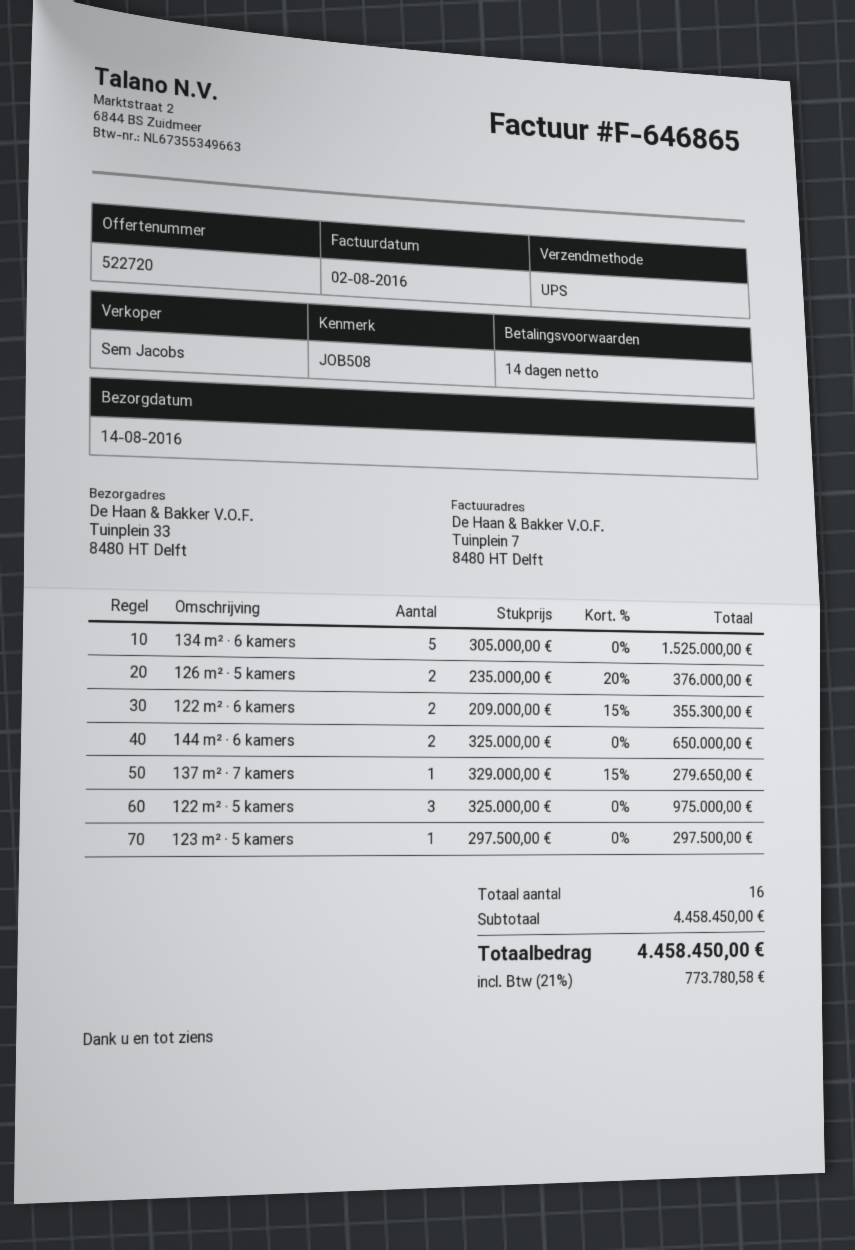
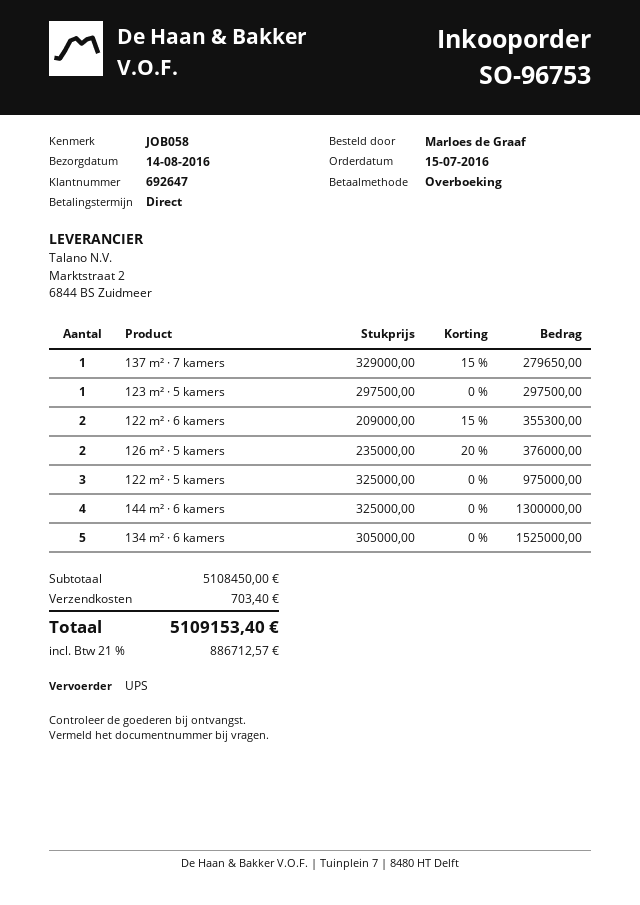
payment terms: 14 days -> on receipt
reference: JOB508 -> JOB058
144 m² · 6 kamers: 2 x 325000.00 = 650000.00 -> 4 x 325000.00 = 1300000.00
subtotal: 4458450.00 -> 5108450.00
shipping: none -> 703.40
tax: 21% = 773780.58 -> 21% = 886712.57
total: 4458450.00 -> 5109153.40

